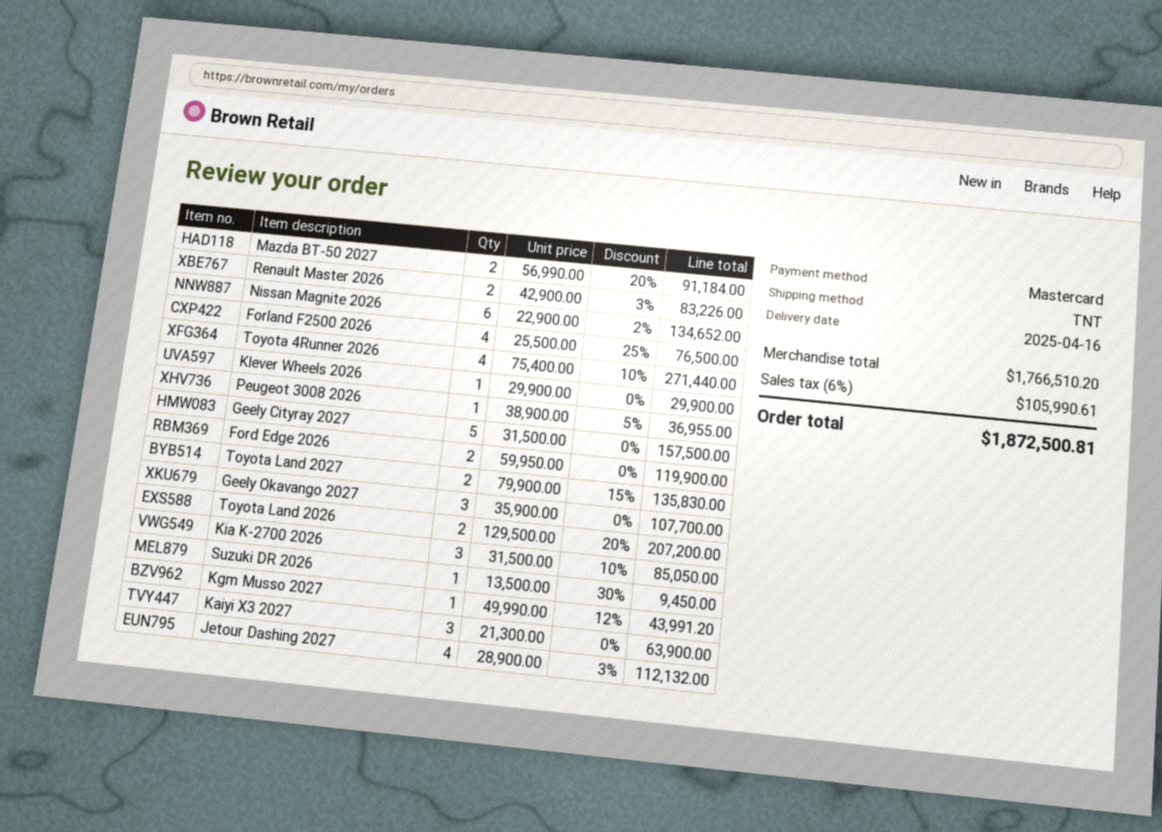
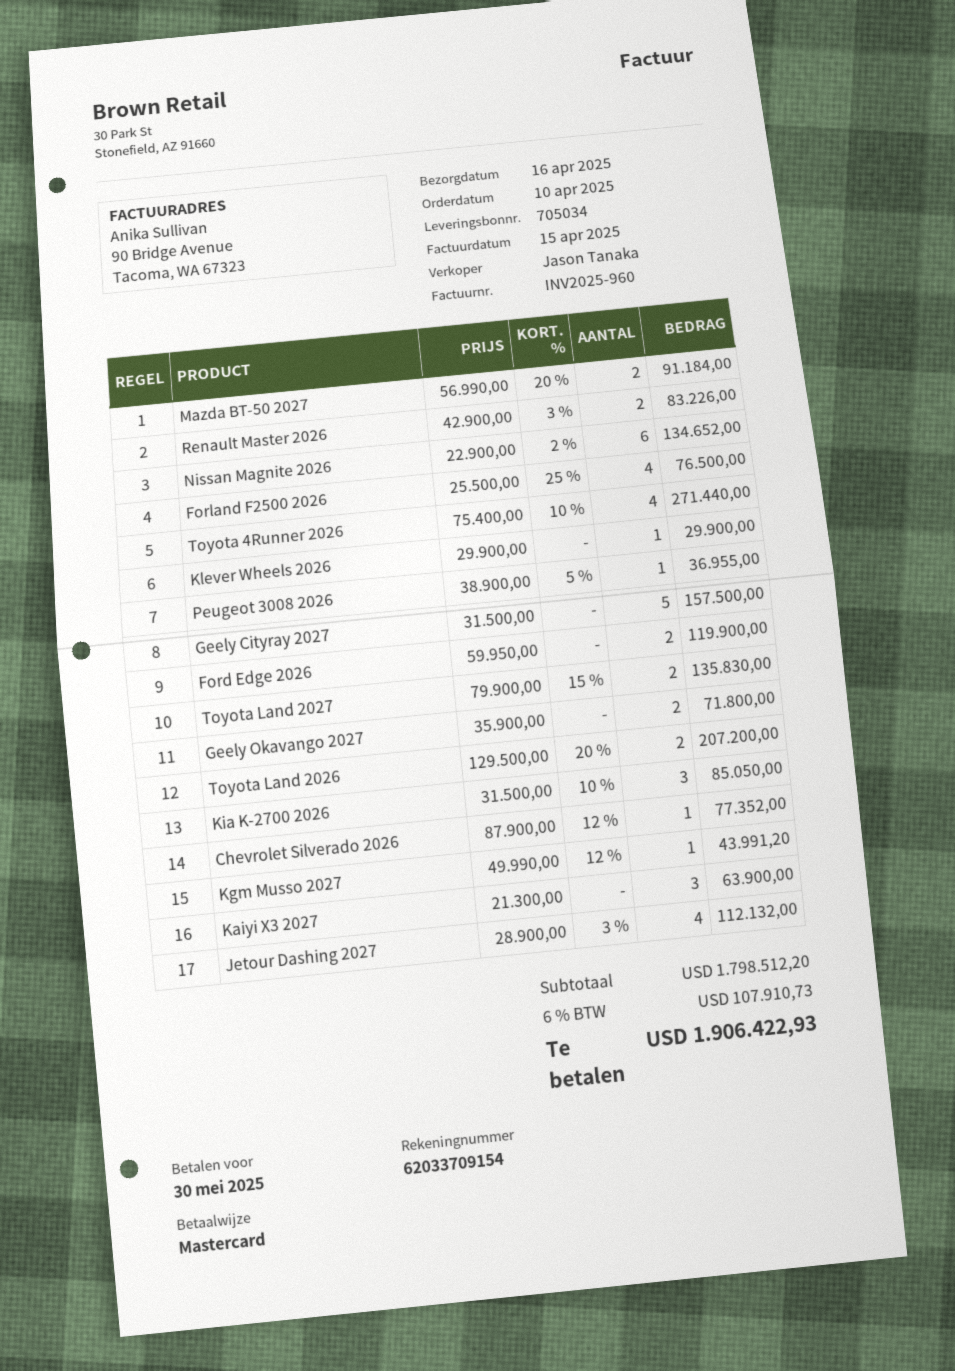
Geely Okavango 2027: 3 x 35900.00 = 107700.00 -> 2 x 35900.00 = 71800.00
Suzuki DR 2026: 1 x 13500.00 - 30% = 9450.00 -> none
Chevrolet Silverado 2026: none -> 1 x 87900.00 - 12% = 77352.00
subtotal: 1766510.20 -> 1798512.20
tax: 6% = 105990.61 -> 6% = 107910.73
total: 1872500.81 -> 1906422.93

